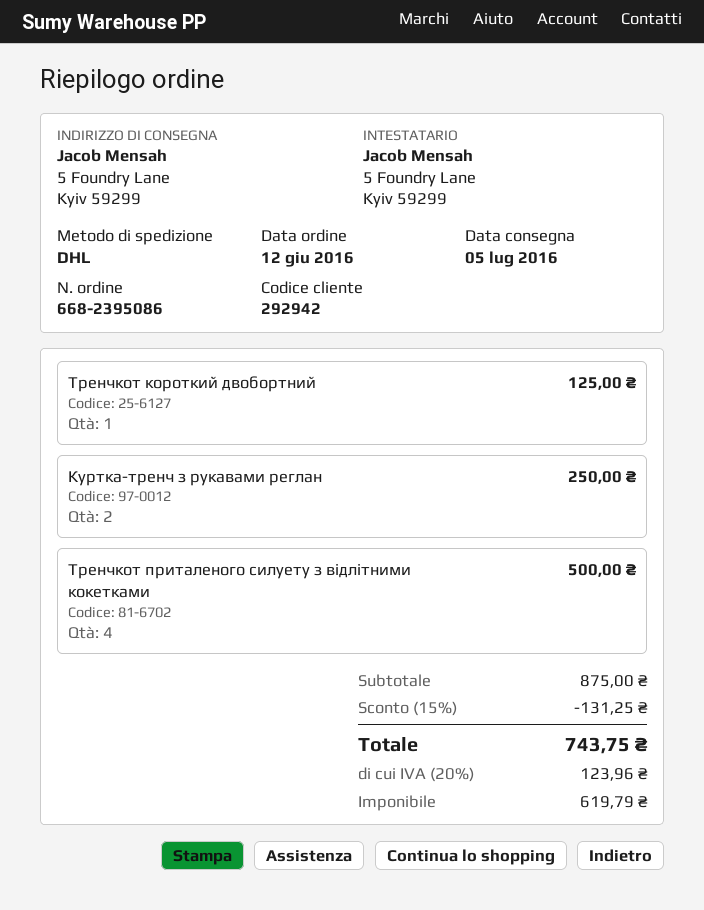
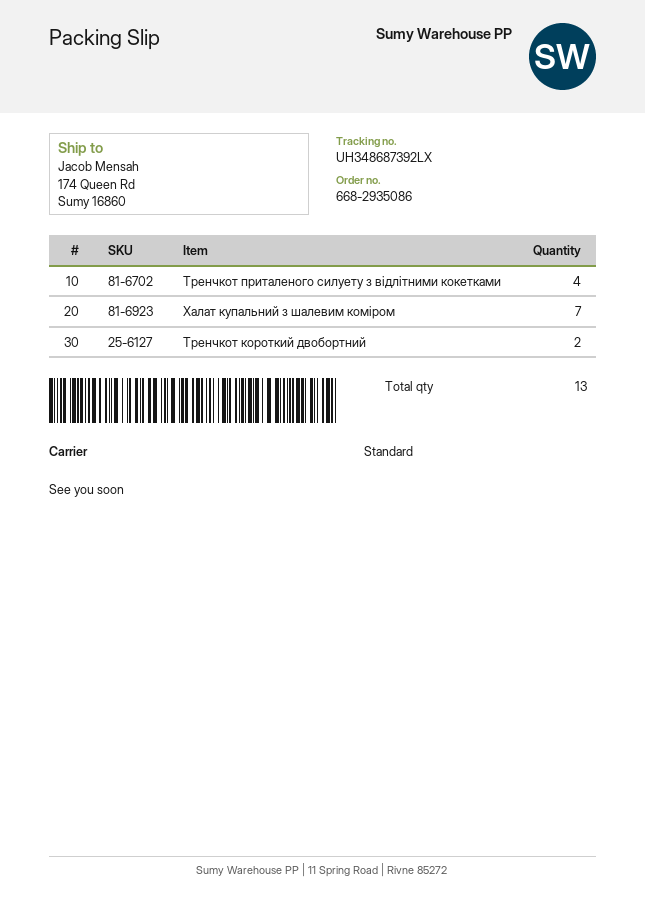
order number: 668-2395086 -> 668-2935086
shipping method: DHL -> standard
ship to: 5 Foundry Lane, Kyiv 59299 -> 174 Queen Rd, Sumy 16860
Тренчкот короткий двобортний: 1 -> 2
Куртка-тренч з рукавами реглан: 2 -> none
Халат купальний з шалевим коміром: none -> 7

